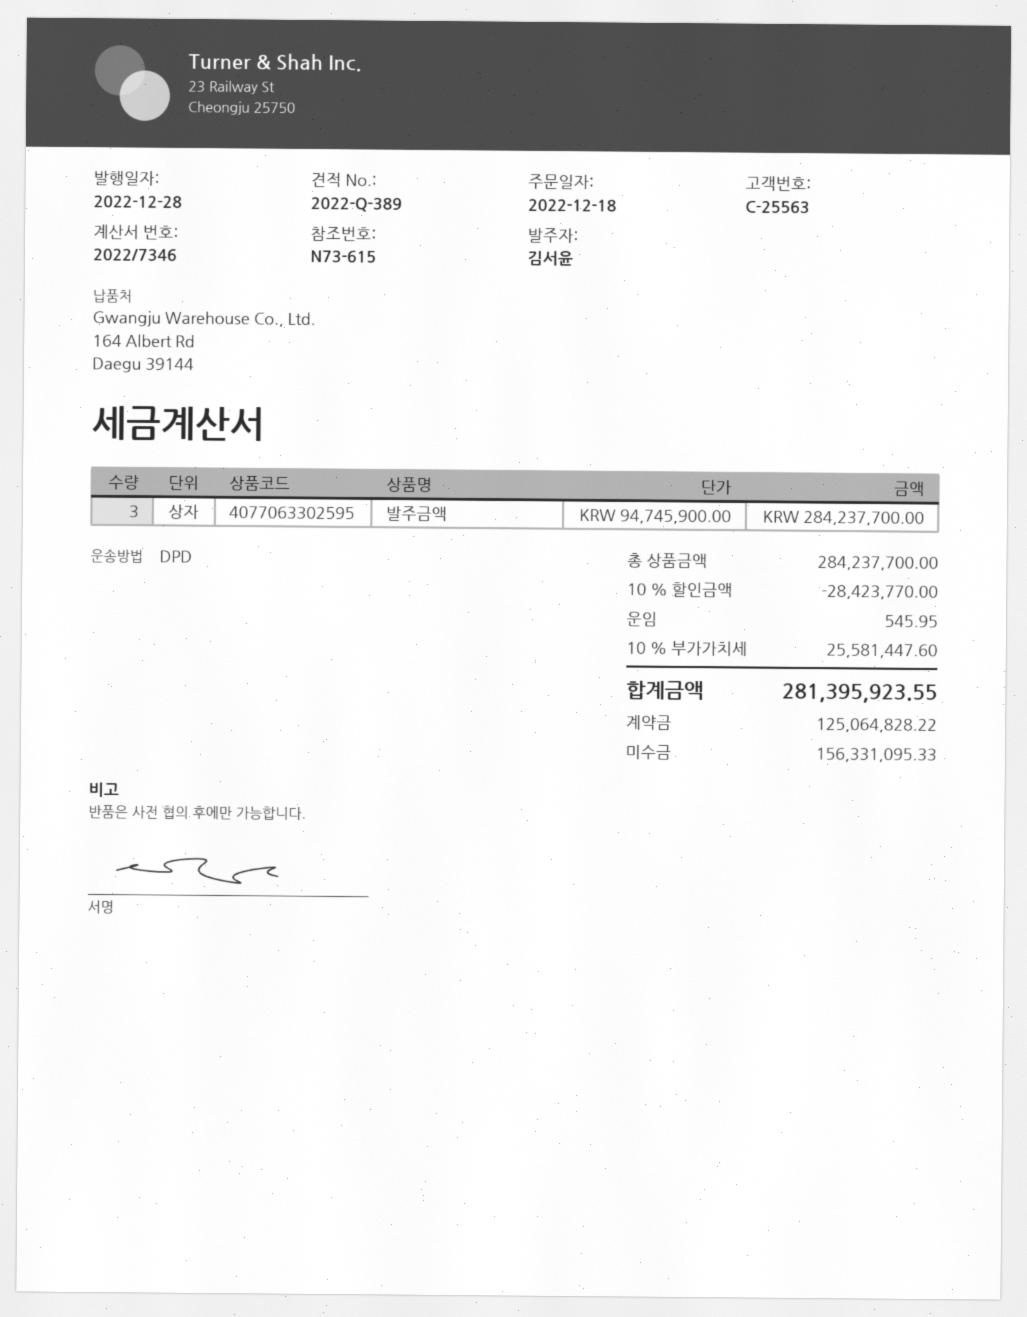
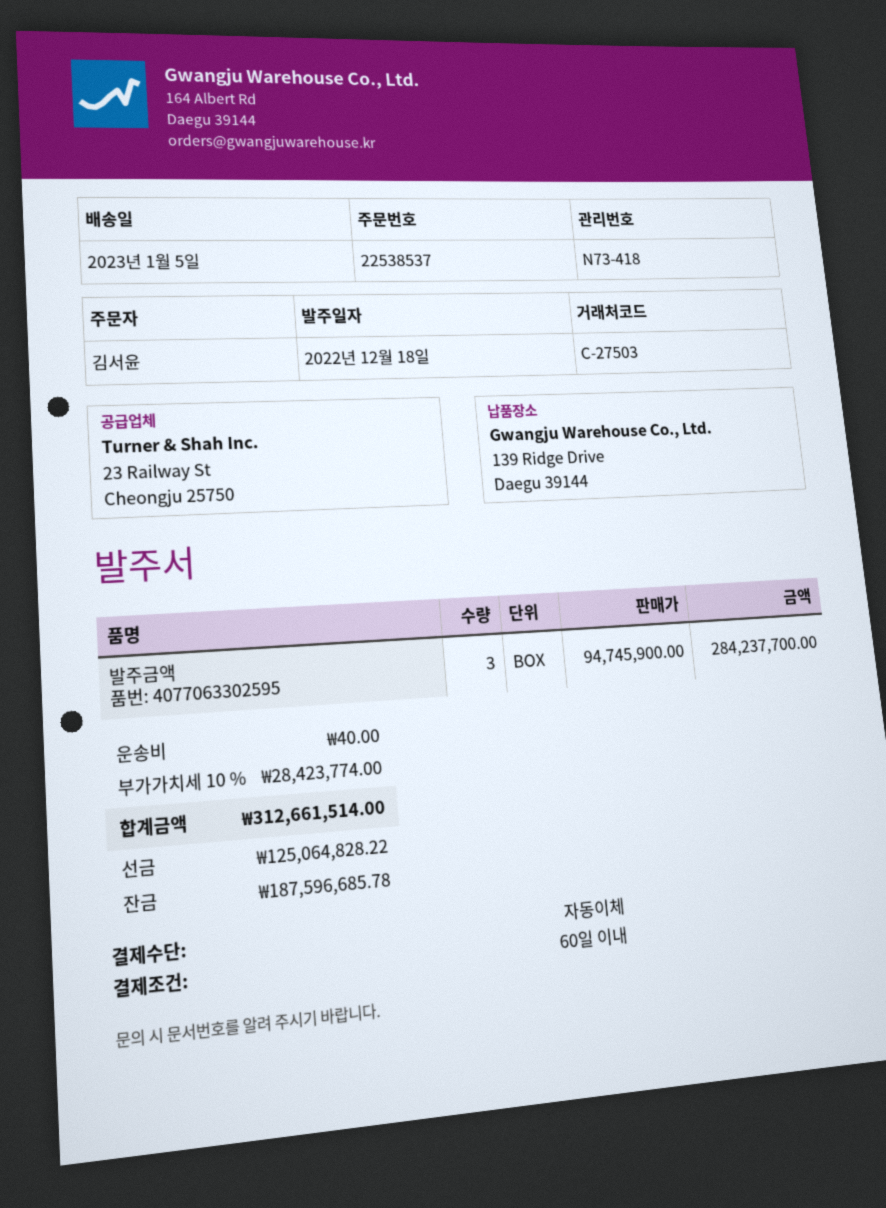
customer number: C-25563 -> C-27503
reference: N73-615 -> N73-418
ship to: 164 Albert Rd, Daegu 39144 -> 139 Ridge Drive, Daegu 39144
discount: 10% = 28423770.00 -> none
shipping: 545.95 -> 40.00
tax: 10% = 25581447.60 -> 10% = 28423774.00
total: 281395923.55 -> 312661514.00
balance: 156331095.33 -> 187596685.78

